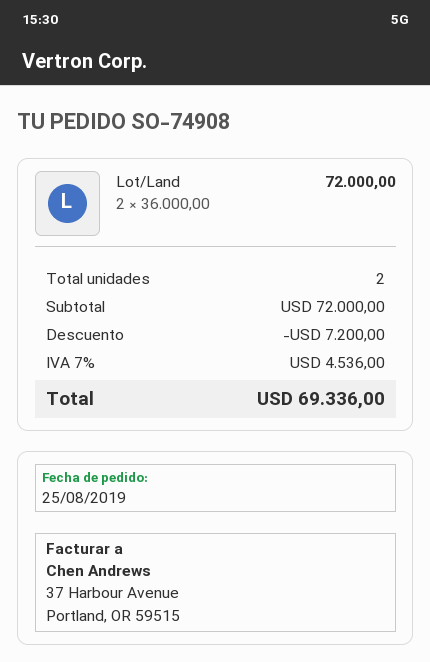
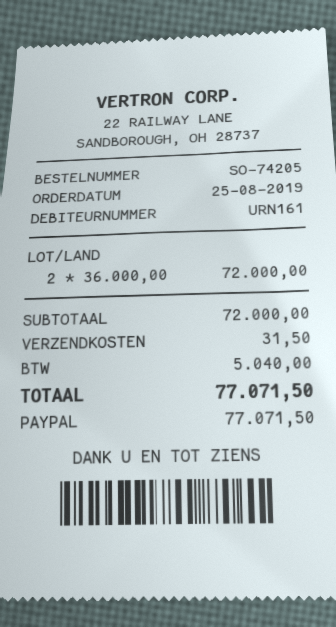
order number: SO-74908 -> SO-74205
discount: 7200.00 -> none
shipping: none -> 31.50
tax: 4536.00 -> 5040.00
total: 69336.00 -> 77071.50

